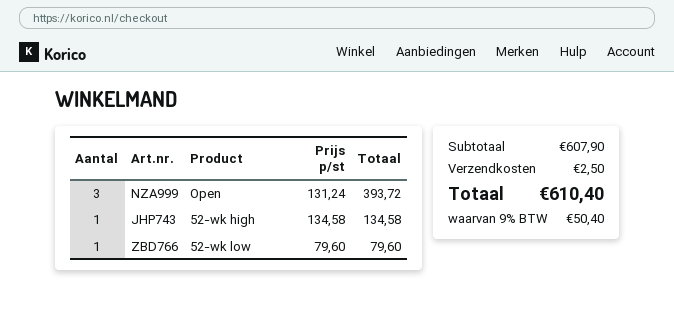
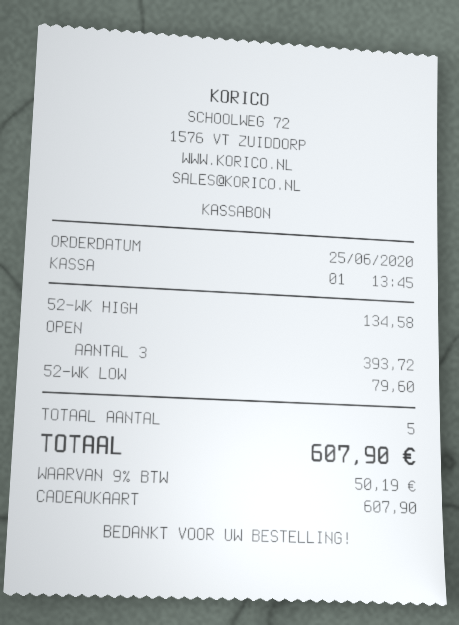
shipping: 2.50 -> none
tax: 9% = 50.40 -> 9% = 50.19
total: 610.40 -> 607.90

